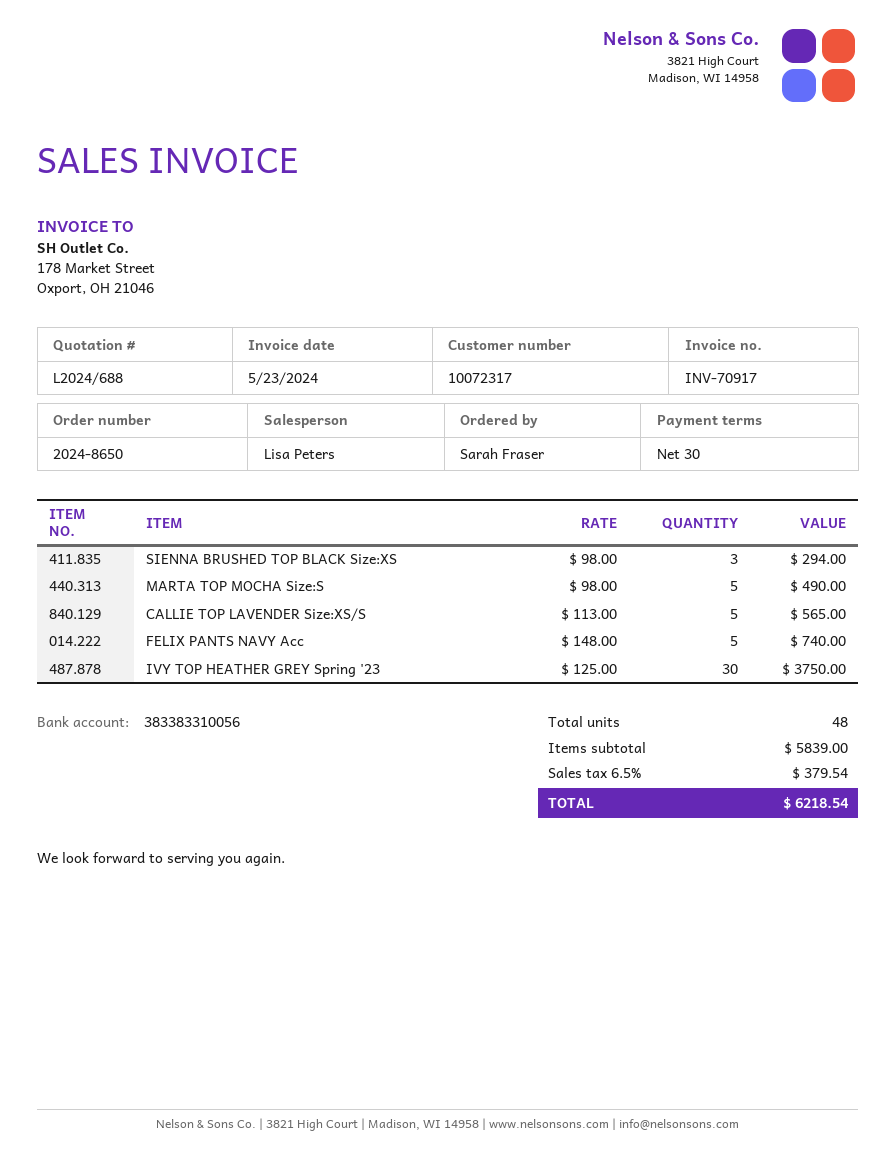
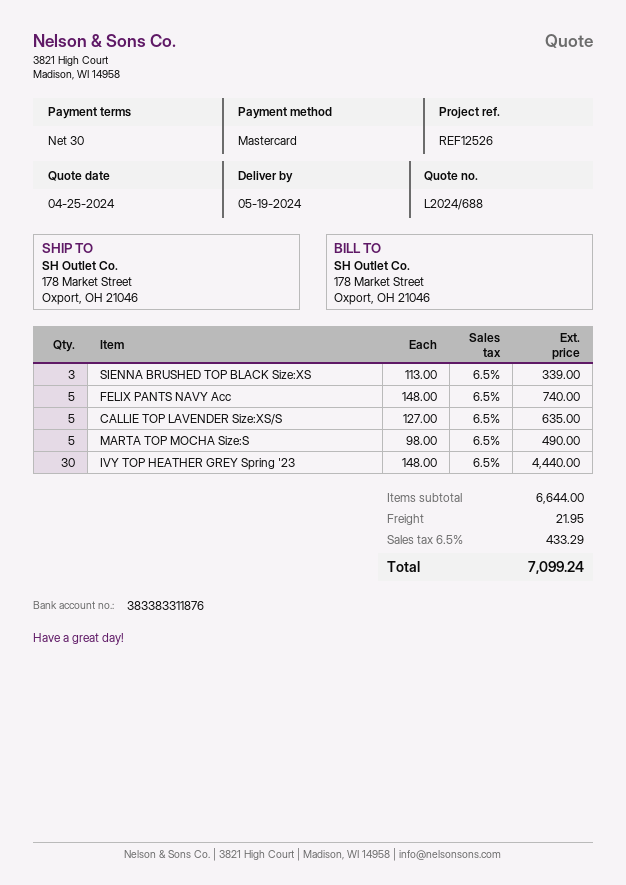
bank account: 383383310056 -> 383383311876
SIENNA BRUSHED TOP BLACK Size:XS: 3 x 98.00 = 294.00 -> 3 x 113.00 = 339.00
CALLIE TOP LAVENDER Size:XS/S: 5 x 113.00 = 565.00 -> 5 x 127.00 = 635.00
IVY TOP HEATHER GREY Spring '23: 30 x 125.00 = 3750.00 -> 30 x 148.00 = 4440.00
subtotal: 5839.00 -> 6644.00
shipping: none -> 21.95
tax: 6.5% = 379.54 -> 6.5% = 433.29
total: 6218.54 -> 7099.24

